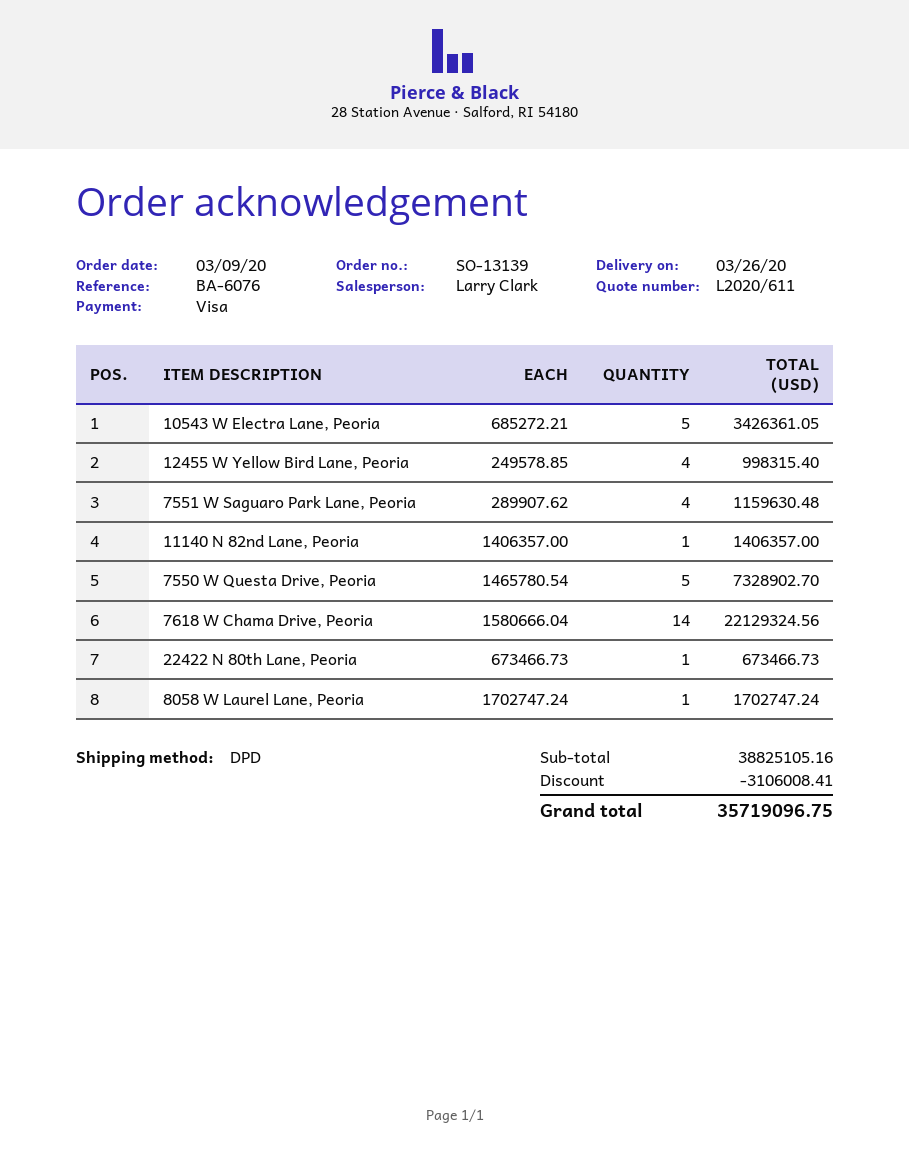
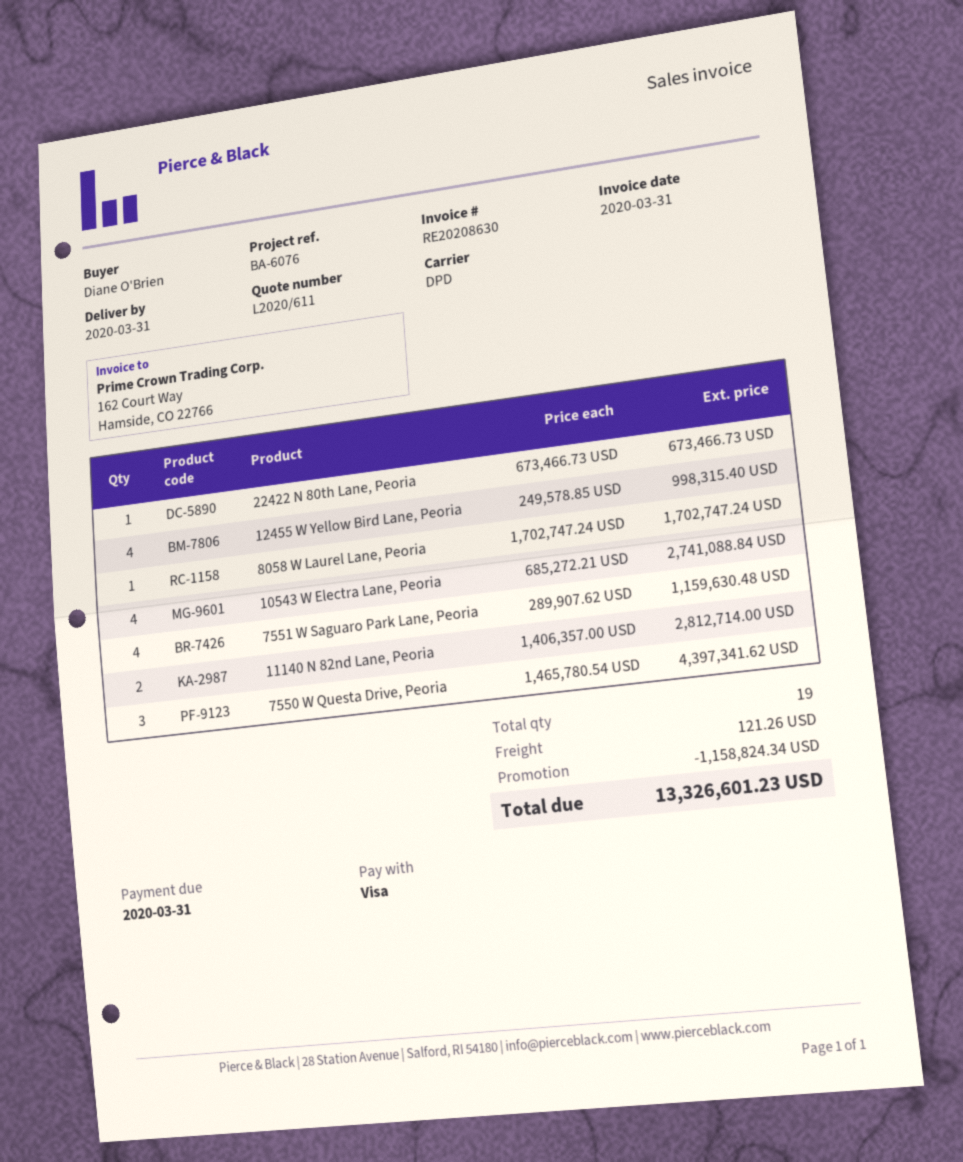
delivery date: 2020-03-26 -> 2020-03-31
10543 W Electra Lane, Peoria: 5 x 685272.21 = 3426361.05 -> 4 x 685272.21 = 2741088.84
11140 N 82nd Lane, Peoria: 1 x 1406357.00 = 1406357.00 -> 2 x 1406357.00 = 2812714.00
7550 W Questa Drive, Peoria: 5 x 1465780.54 = 7328902.70 -> 3 x 1465780.54 = 4397341.62
7618 W Chama Drive, Peoria: 14 x 1580666.04 = 22129324.56 -> none
discount: 3106008.41 -> 1158824.34
shipping: none -> 121.26
total: 35719096.75 -> 13326601.23

